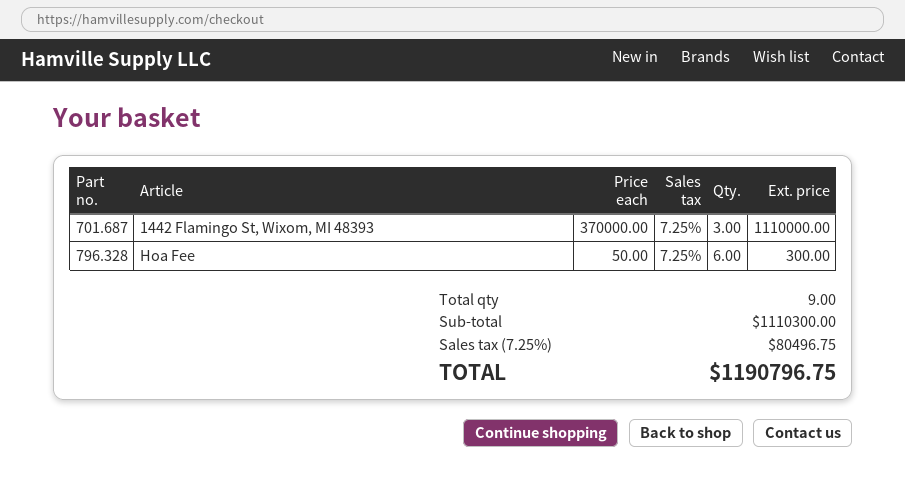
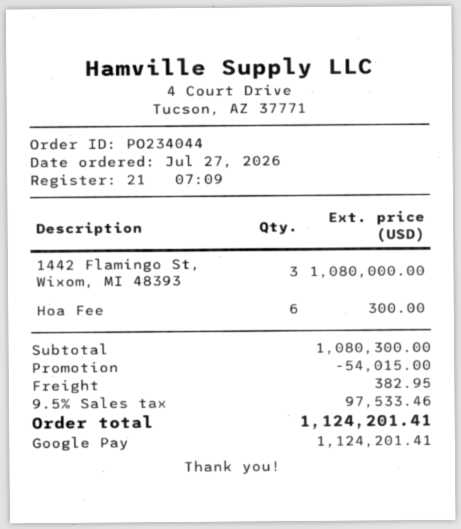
1442 Flamingo St, Wixom, MI 48393: 3 for 1110000.00 -> 3 for 1080000.00
subtotal: 1110300.00 -> 1080300.00
discount: none -> 54015.00
shipping: none -> 382.95
tax: 7.25% = 80496.75 -> 9.5% = 97533.46
total: 1190796.75 -> 1124201.41

